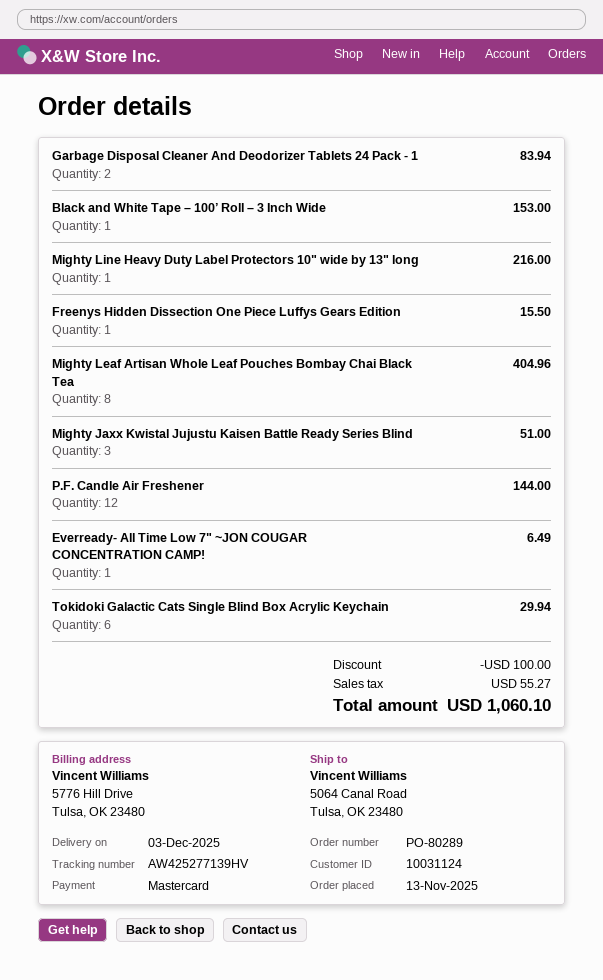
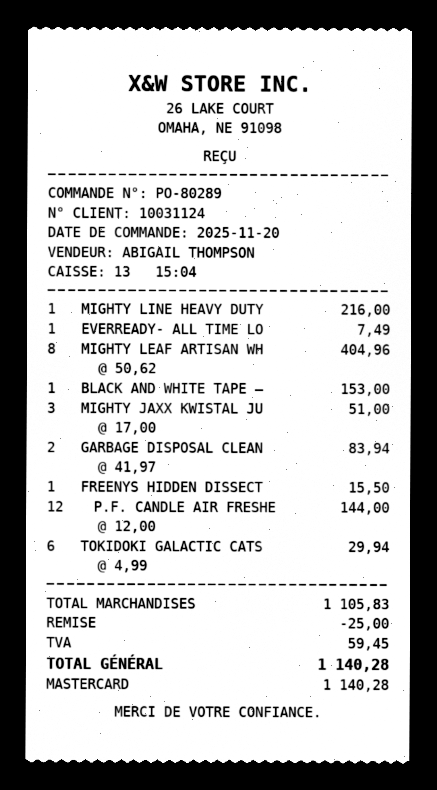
order date: 2025-11-13 -> 2025-11-20
Everready- All Time Low 7" ~JON COUGAR CONCENTRATION CAMP!: 1 for 6.49 -> 1 for 7.49
discount: 100.00 -> 25.00
tax: 55.27 -> 59.45
total: 1060.10 -> 1140.28

